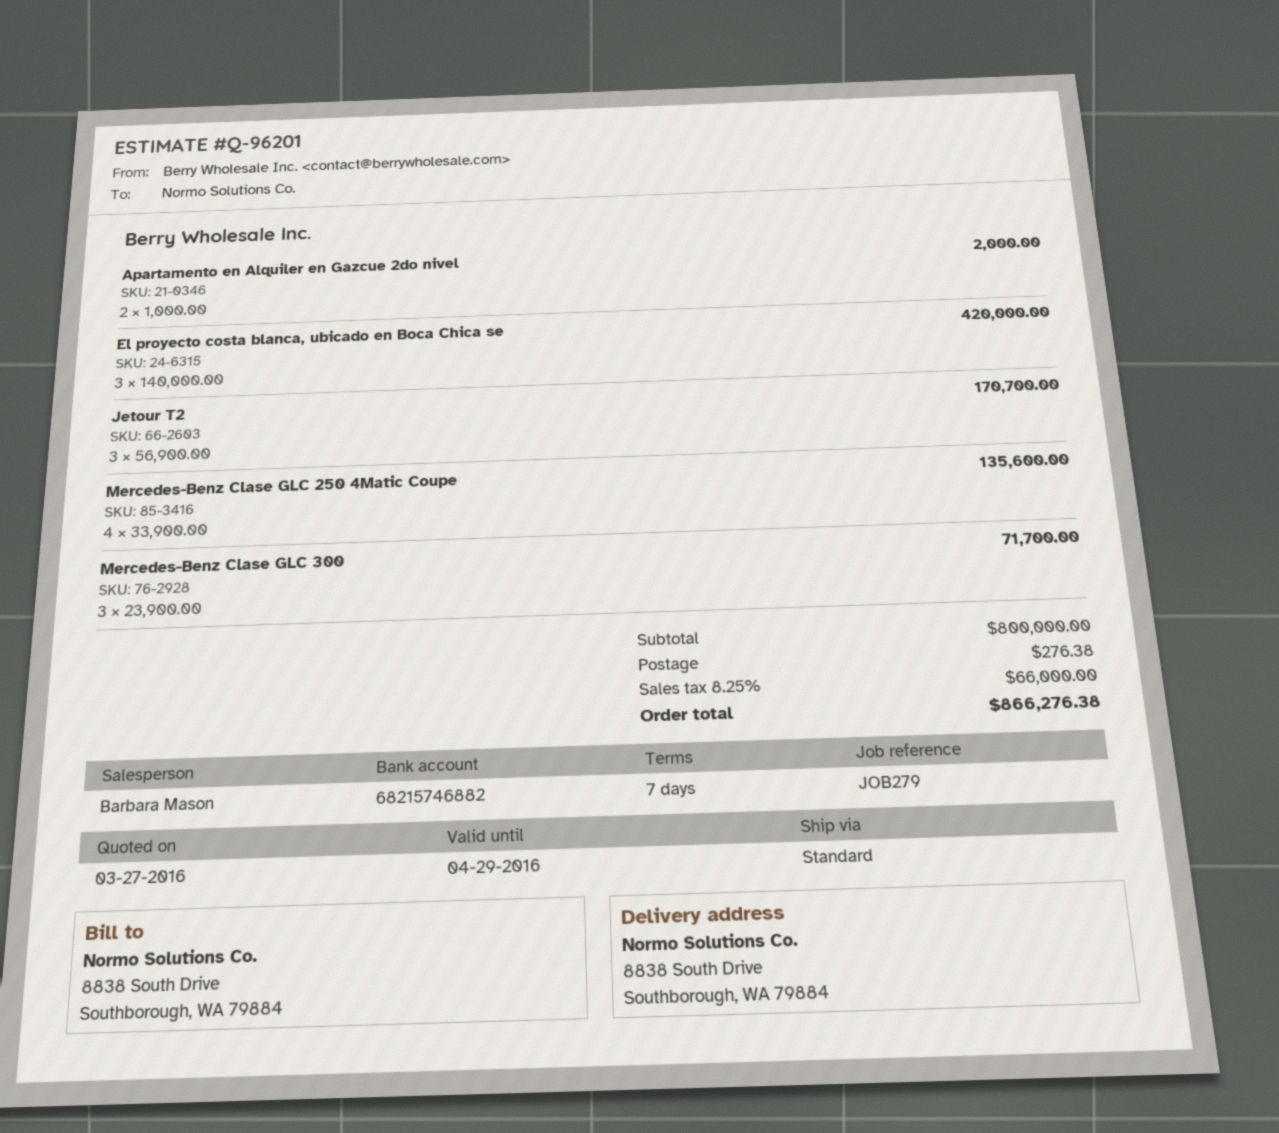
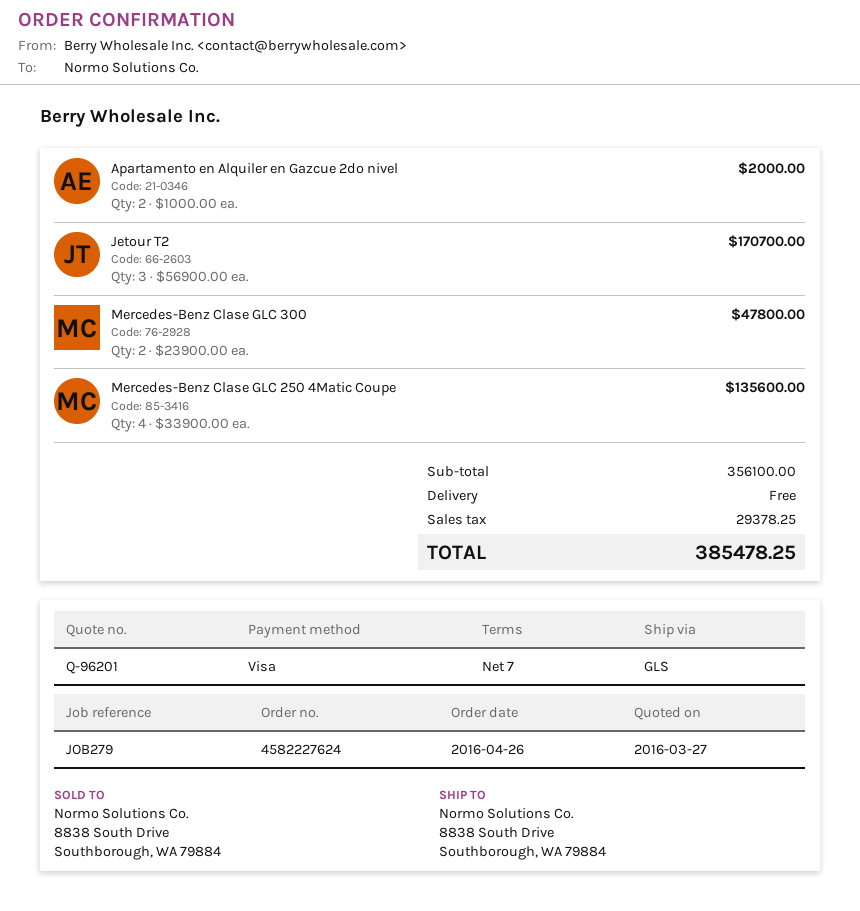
shipping method: standard -> GLS
El proyecto costa blanca, ubicado en Boca Chica se: 3 x 140000.00 = 420000.00 -> none
Mercedes-Benz Clase GLC 300: 3 x 23900.00 = 71700.00 -> 2 x 23900.00 = 47800.00
subtotal: 800000.00 -> 356100.00
shipping: 276.38 -> 0.00
tax: 66000.00 -> 29378.25
total: 866276.38 -> 385478.25

